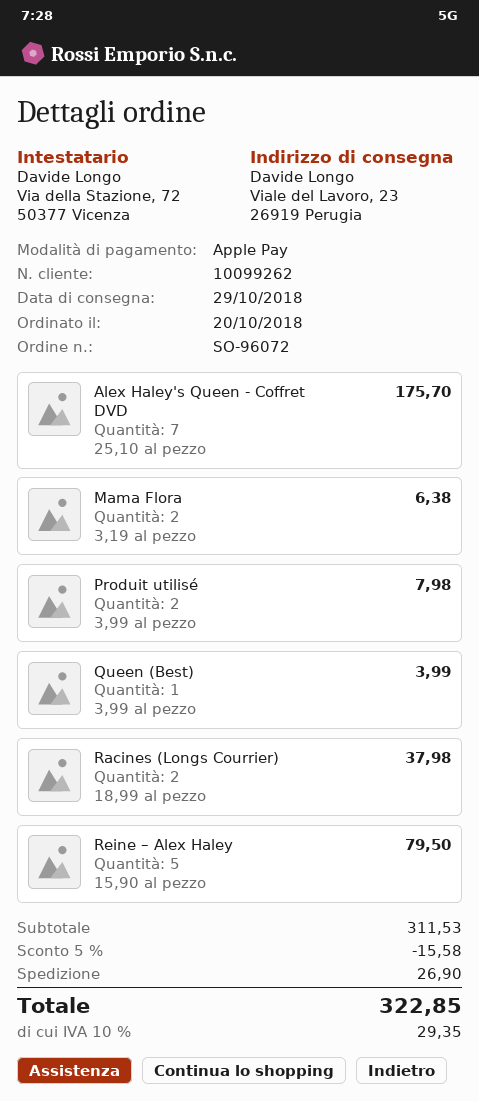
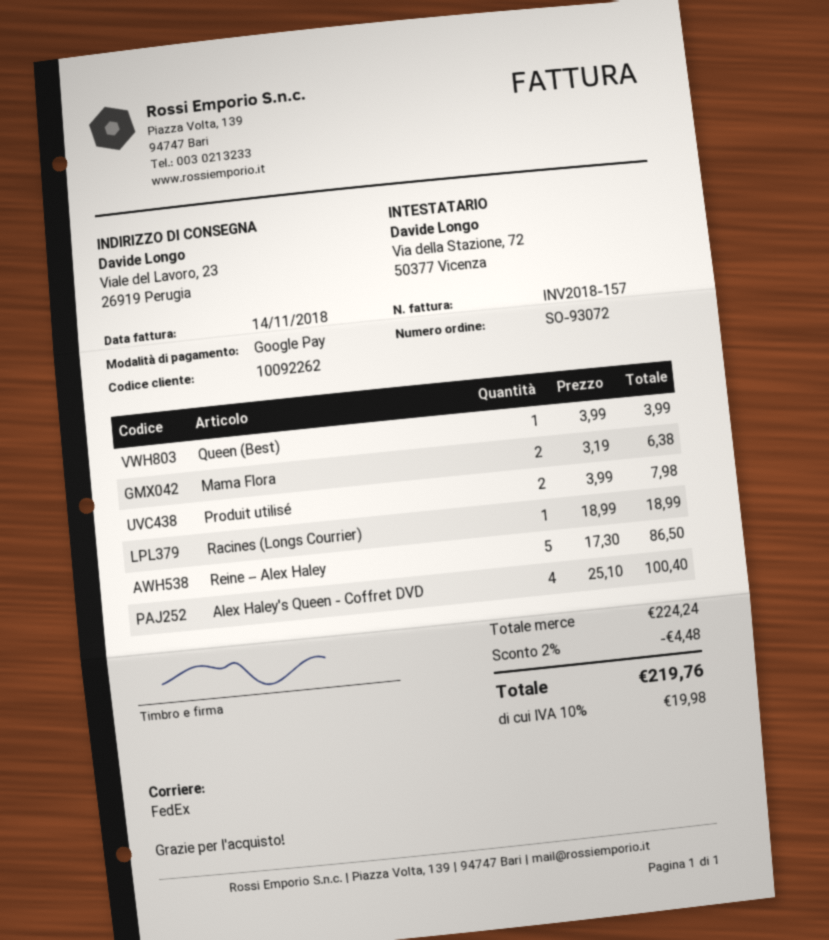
order number: SO-96072 -> SO-93072
customer number: 10099262 -> 10092262
payment method: Apple Pay -> Google Pay
Alex Haley's Queen - Coffret DVD: 7 x 25.10 = 175.70 -> 4 x 25.10 = 100.40
Racines (Longs Courrier): 2 x 18.99 = 37.98 -> 1 x 18.99 = 18.99
Reine – Alex Haley: 5 x 15.90 = 79.50 -> 5 x 17.30 = 86.50
subtotal: 311.53 -> 224.24
discount: 5% = 15.58 -> 2% = 4.48
shipping: 26.90 -> none
tax: 10% = 29.35 -> 10% = 19.98
total: 322.85 -> 219.76

